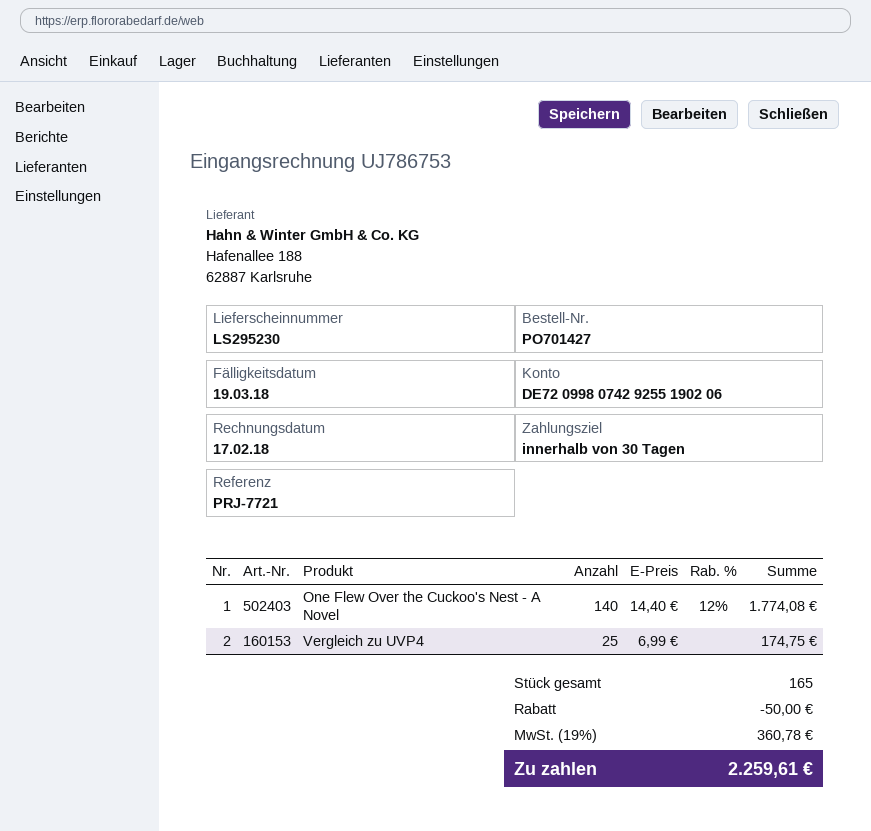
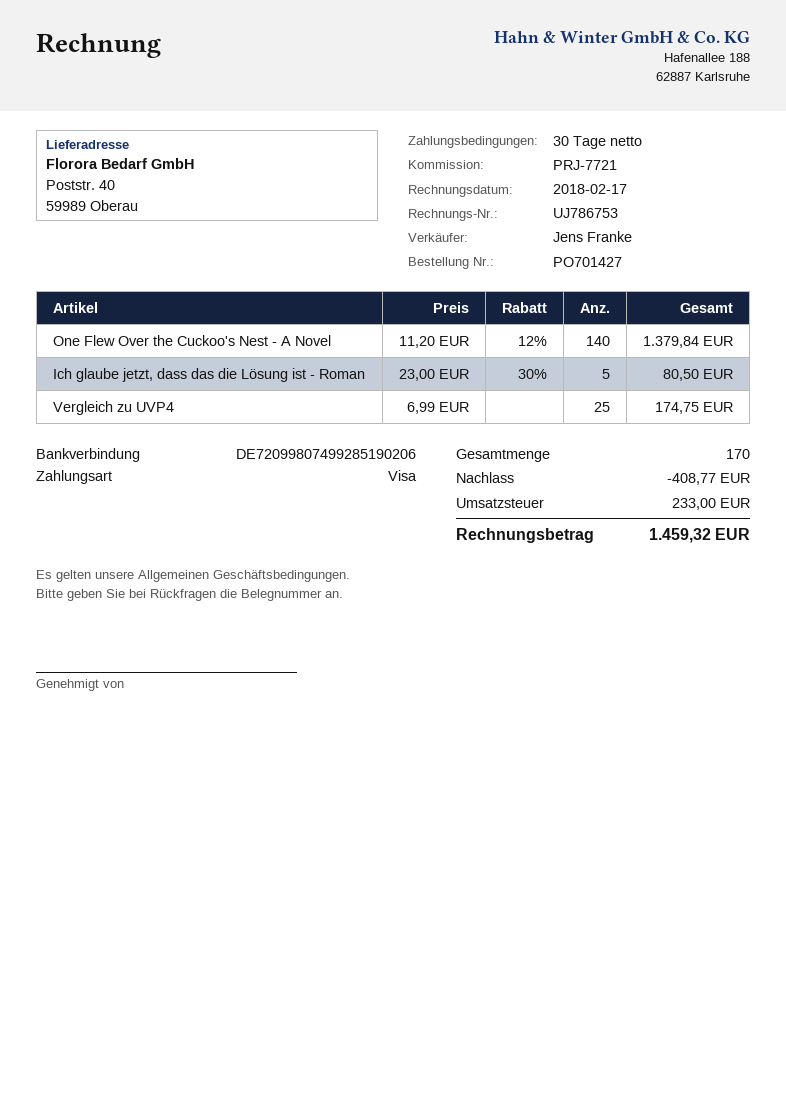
bank account: DE72099807429255190206 -> DE72099807499285190206
One Flew Over the Cuckoo's Nest - A Novel: 140 x 14.40 - 12% = 1774.08 -> 140 x 11.20 - 12% = 1379.84
Ich glaube jetzt, dass das die Lösung ist - Roman: none -> 5 x 23.00 - 30% = 80.50
total quantity: 165 -> 170
discount: 50.00 -> 408.77
tax: 360.78 -> 233.00
total: 2259.61 -> 1459.32

